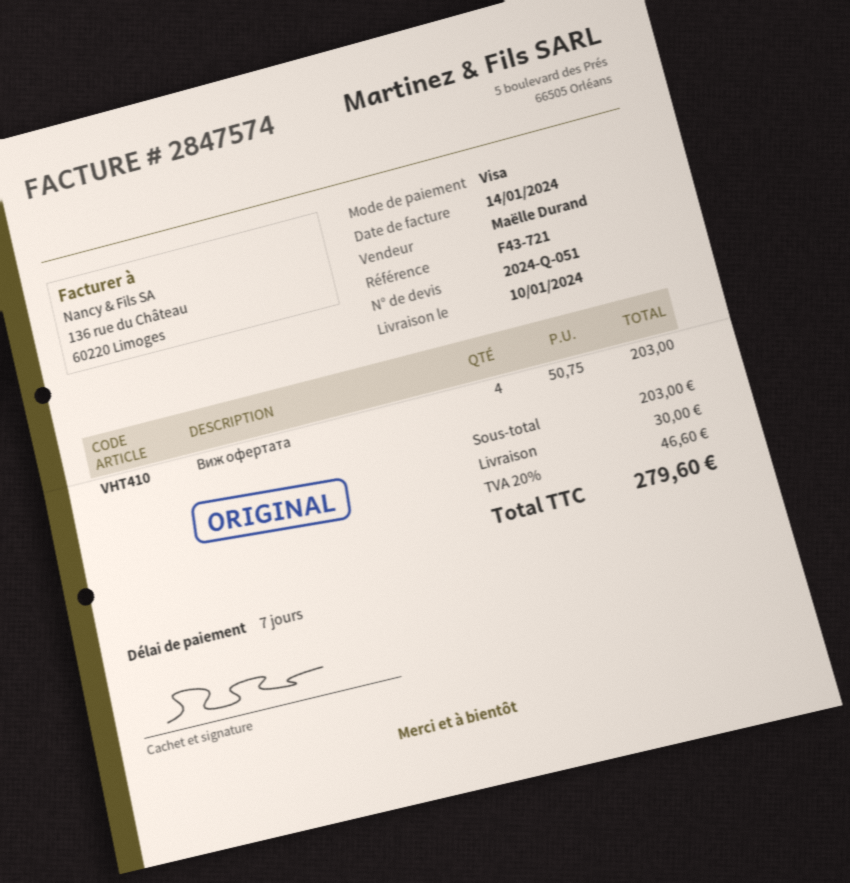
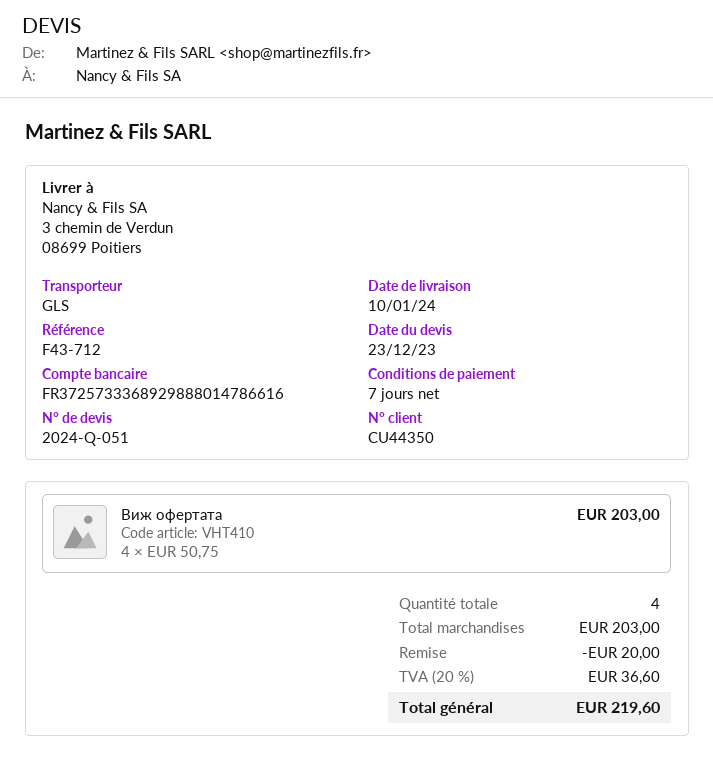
reference: F43-721 -> F43-712
discount: none -> 20.00
shipping: 30.00 -> none
tax: 20% = 46.60 -> 20% = 36.60
total: 279.60 -> 219.60

